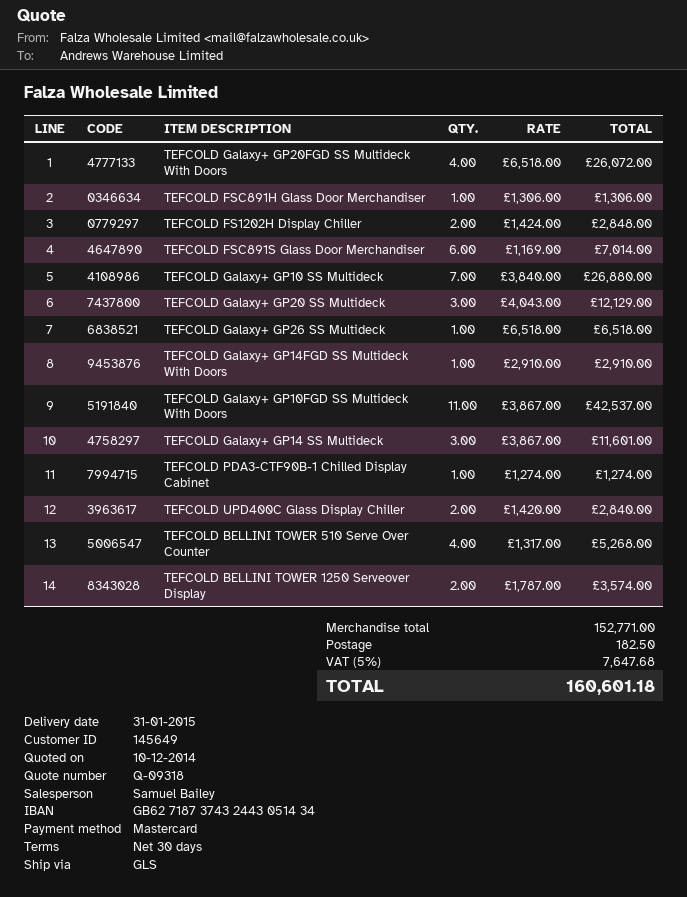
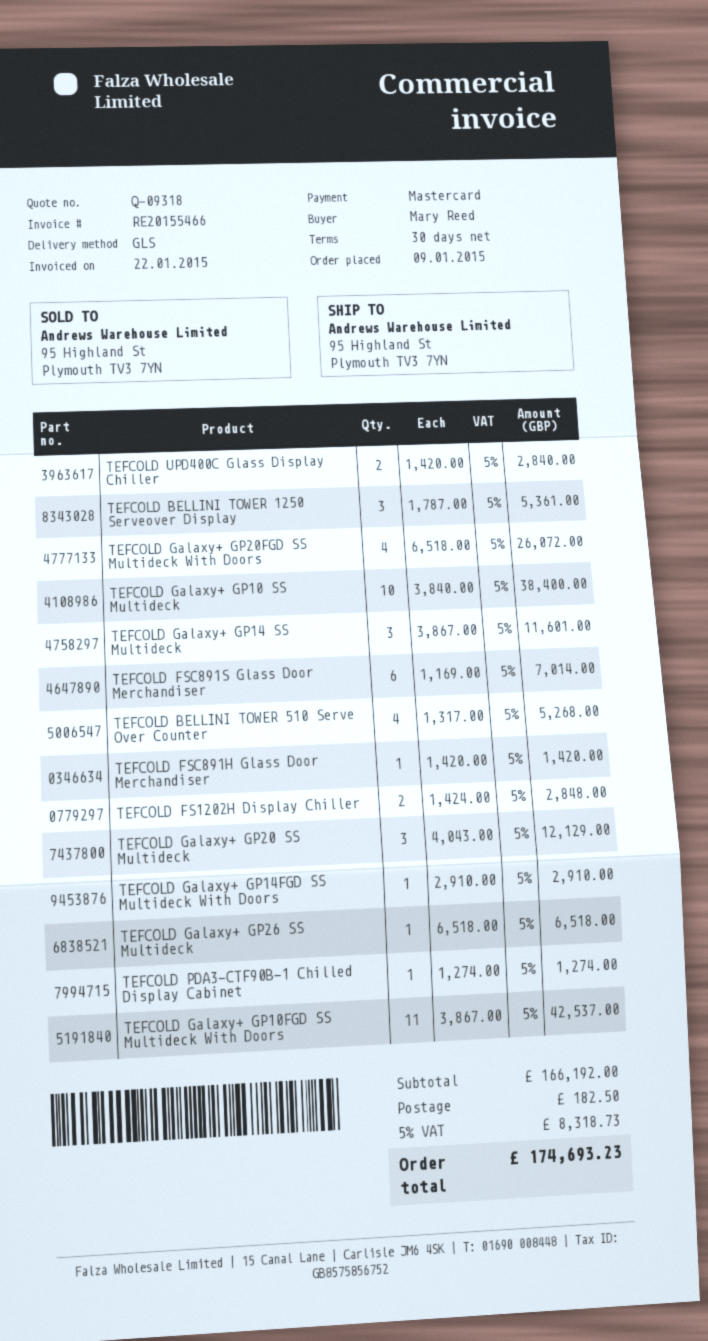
TEFCOLD FSC891H Glass Door Merchandiser: 1 x 1306.00 = 1306.00 -> 1 x 1420.00 = 1420.00
TEFCOLD Galaxy+ GP10 SS Multideck: 7 x 3840.00 = 26880.00 -> 10 x 3840.00 = 38400.00
TEFCOLD BELLINI TOWER 1250 Serveover Display: 2 x 1787.00 = 3574.00 -> 3 x 1787.00 = 5361.00
subtotal: 152771.00 -> 166192.00
tax: 5% = 7647.68 -> 5% = 8318.73
total: 160601.18 -> 174693.23

